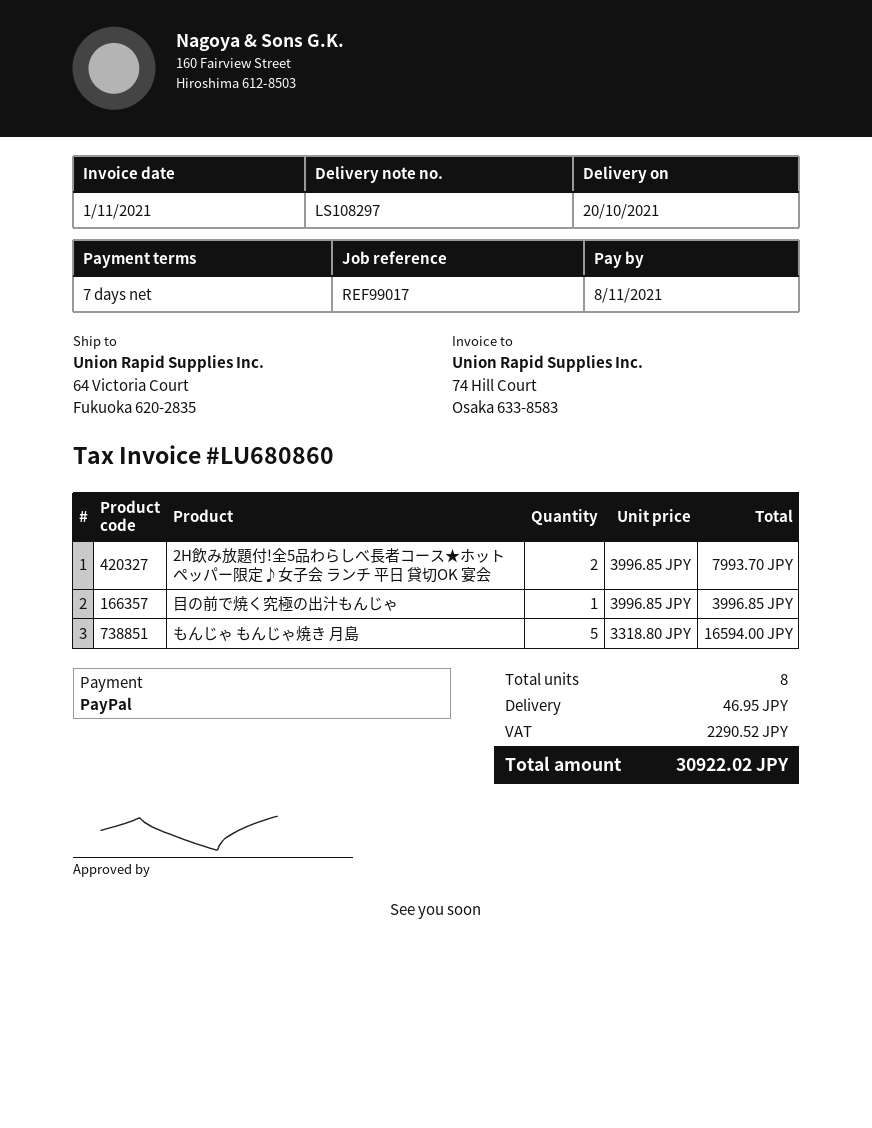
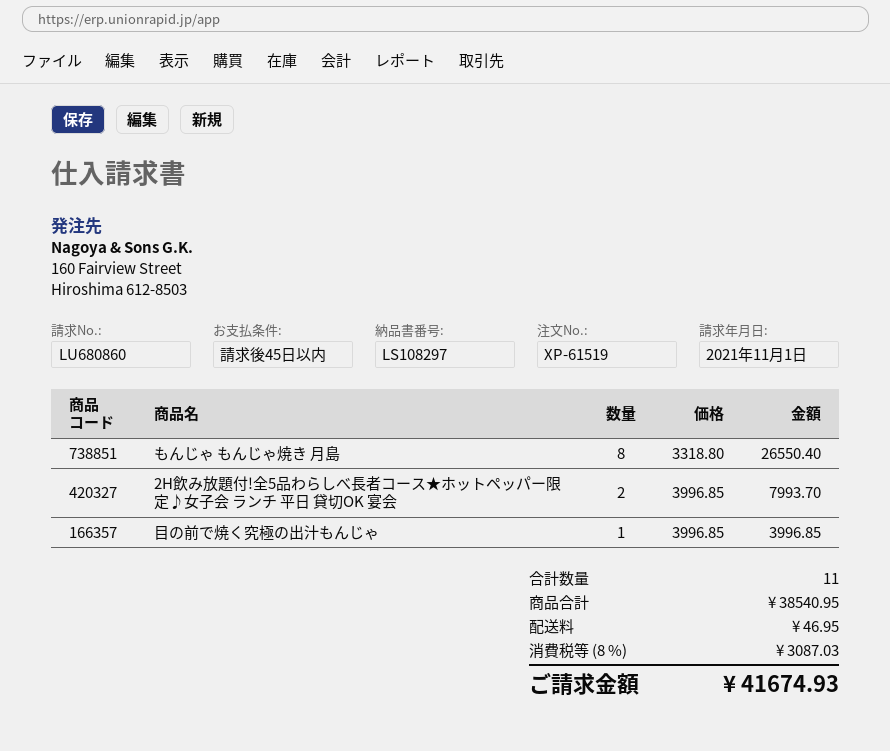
payment terms: 7 days -> 45 days
もんじゃ もんじゃ焼き 月島: 5 x 3318.80 = 16594.00 -> 8 x 3318.80 = 26550.40
total quantity: 8 -> 11
tax: 2290.52 -> 3087.03
total: 30922.02 -> 41674.93

